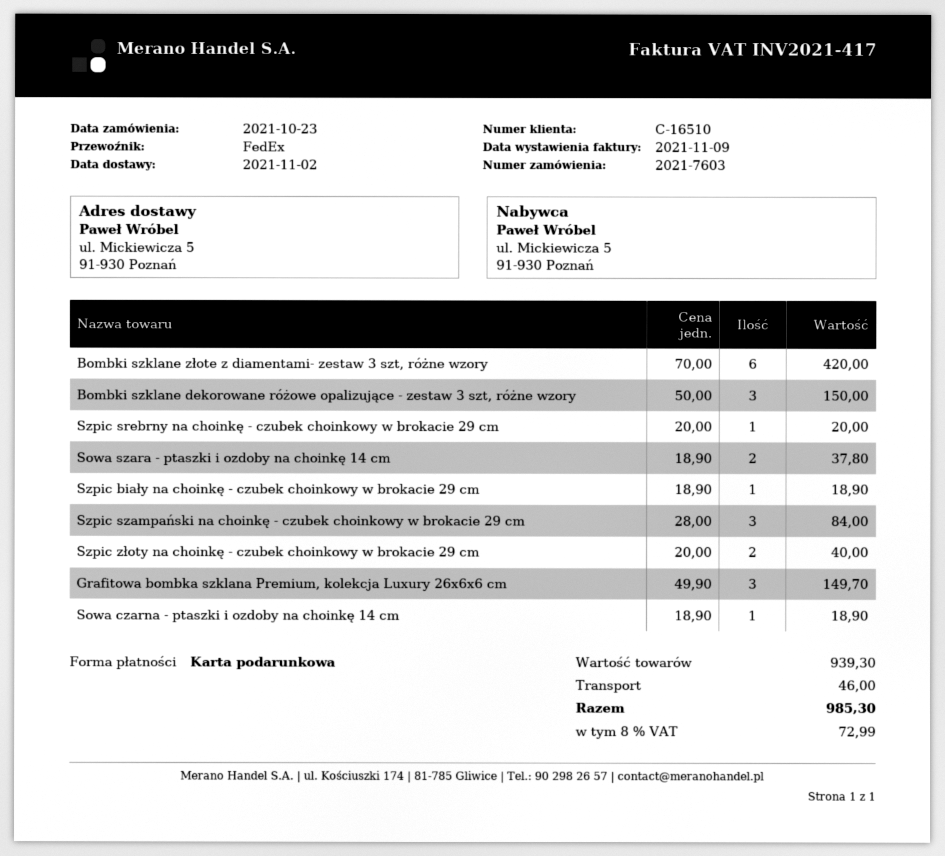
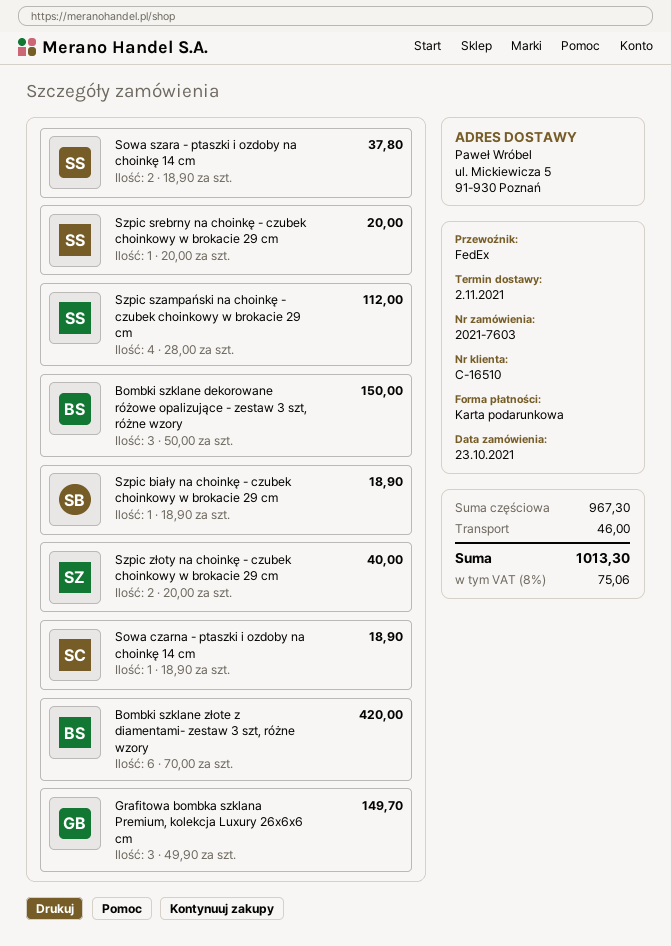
Szpic szampański na choinkę - czubek choinkowy w brokacie 29 cm: 3 x 28.00 = 84.00 -> 4 x 28.00 = 112.00
subtotal: 939.30 -> 967.30
tax: 8% = 72.99 -> 8% = 75.06
total: 985.30 -> 1013.30

